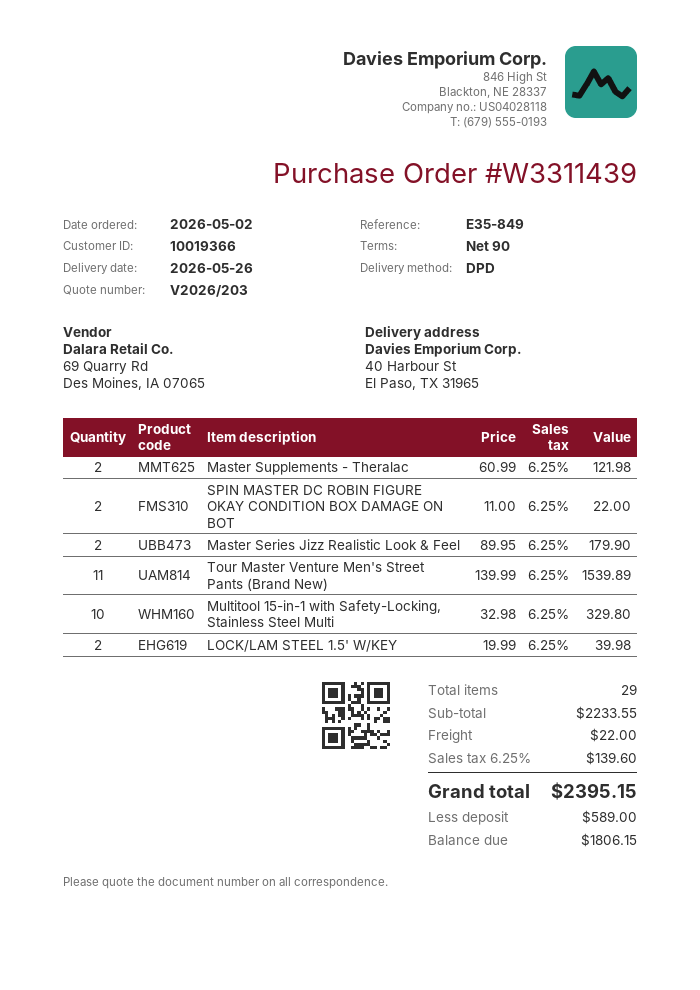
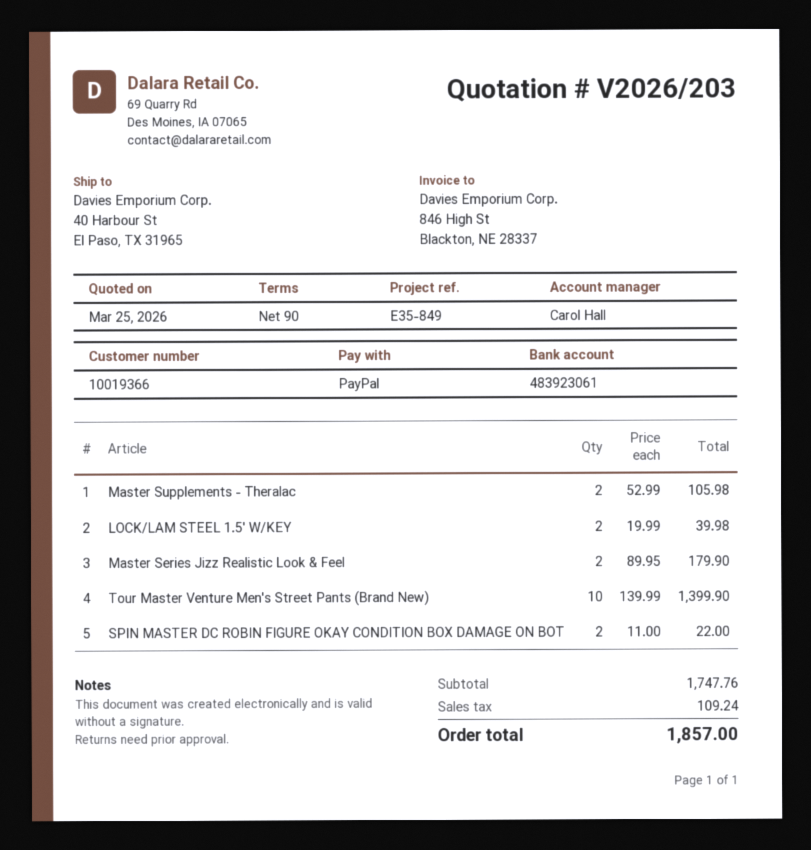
Master Supplements - Theralac: 2 x 60.99 = 121.98 -> 2 x 52.99 = 105.98
Tour Master Venture Men's Street Pants (Brand New): 11 x 139.99 = 1539.89 -> 10 x 139.99 = 1399.90
Multitool 15-in-1 with Safety-Locking, Stainless Steel Multi: 10 x 32.98 = 329.80 -> none
subtotal: 2233.55 -> 1747.76
shipping: 22.00 -> none
tax: 139.60 -> 109.24
total: 2395.15 -> 1857.00

